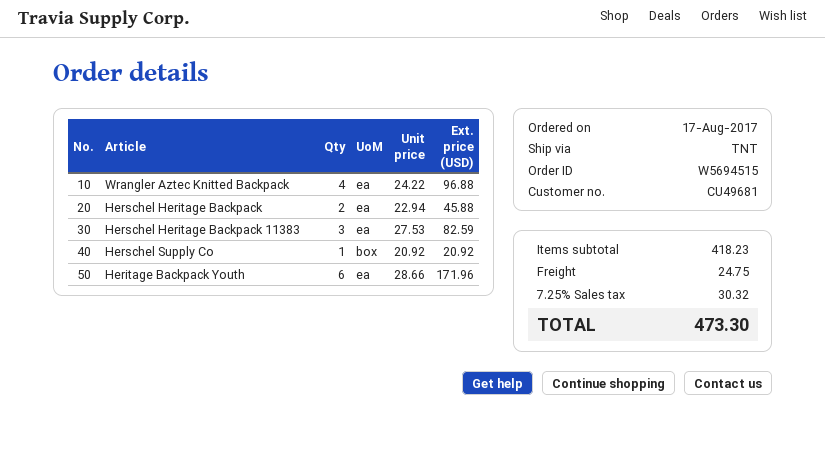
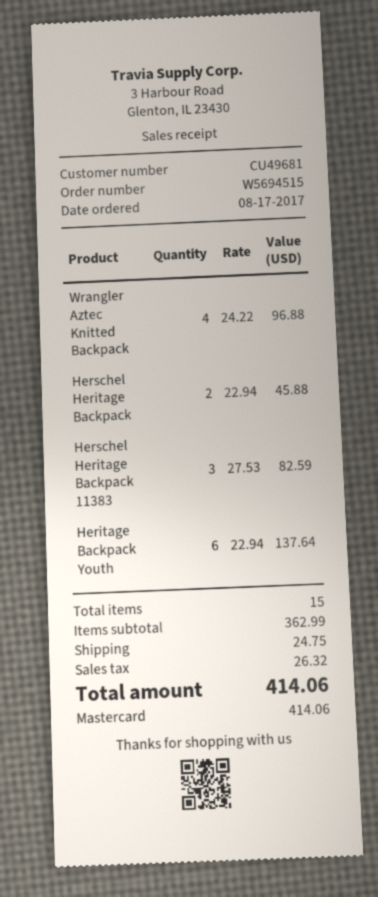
Herschel Supply Co: 1 x 20.92 = 20.92 -> none
Heritage Backpack Youth: 6 x 28.66 = 171.96 -> 6 x 22.94 = 137.64
subtotal: 418.23 -> 362.99
tax: 30.32 -> 26.32
total: 473.30 -> 414.06

